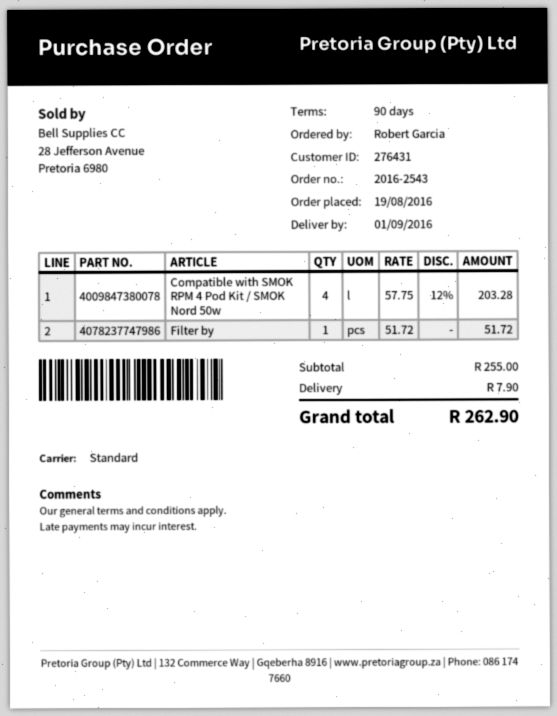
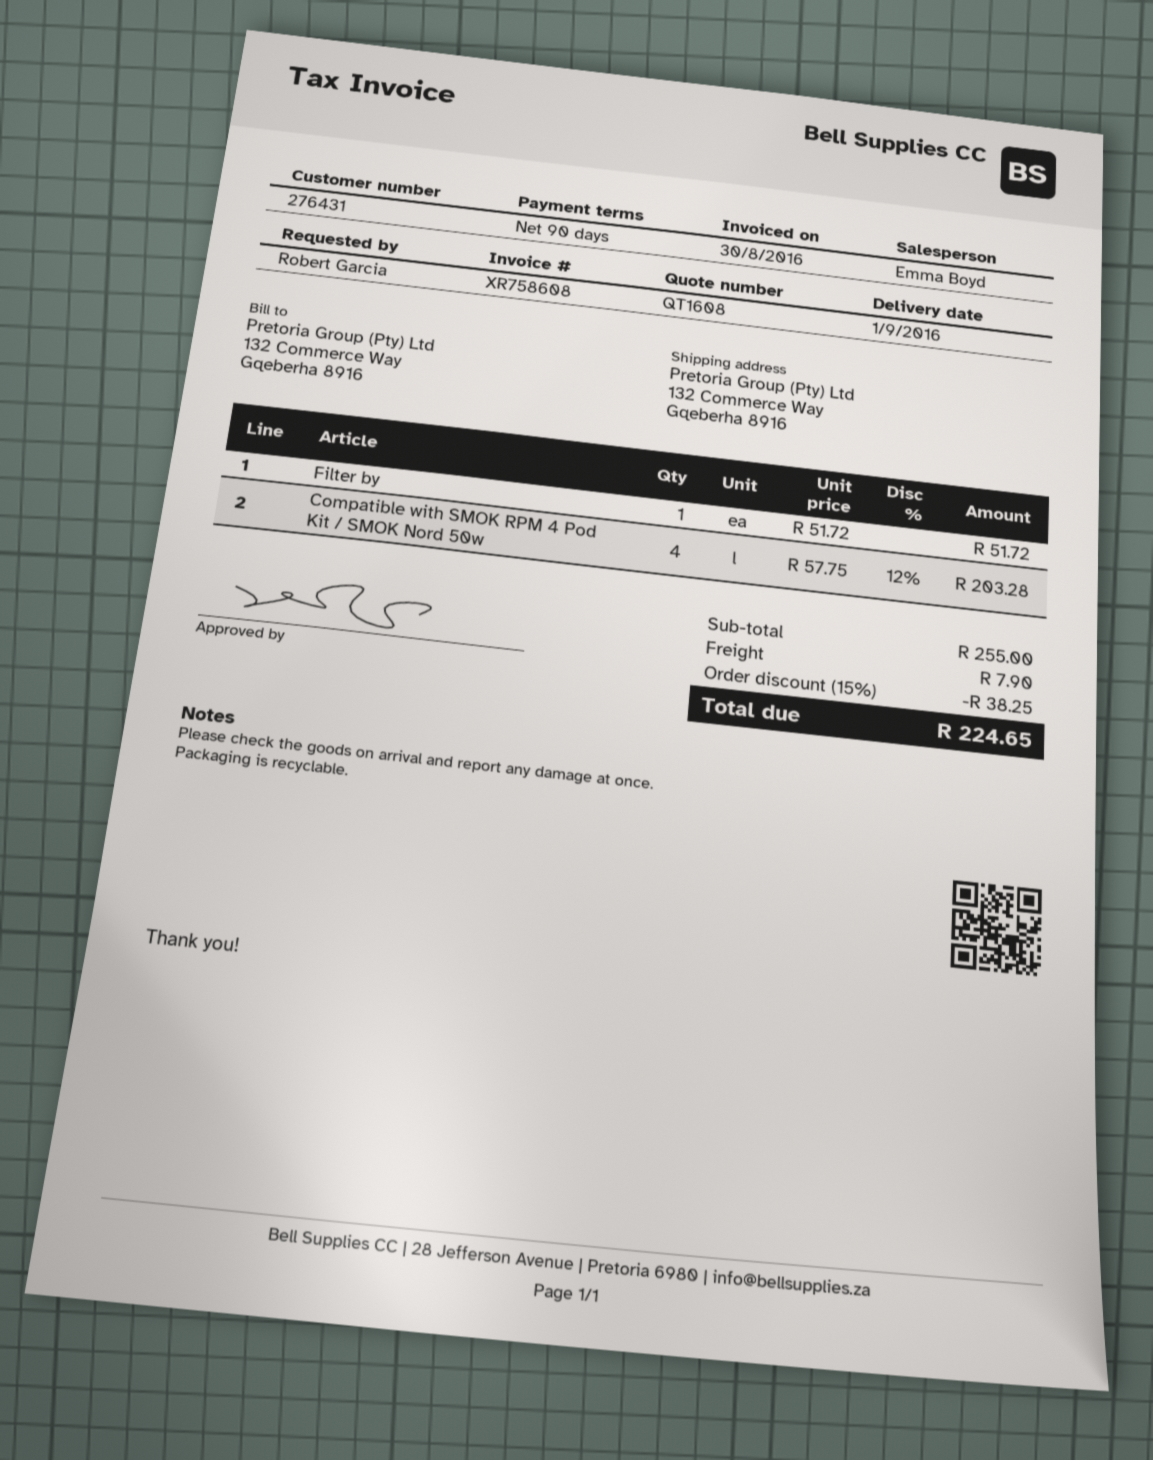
discount: none -> 15% = 38.25
total: 262.90 -> 224.65

